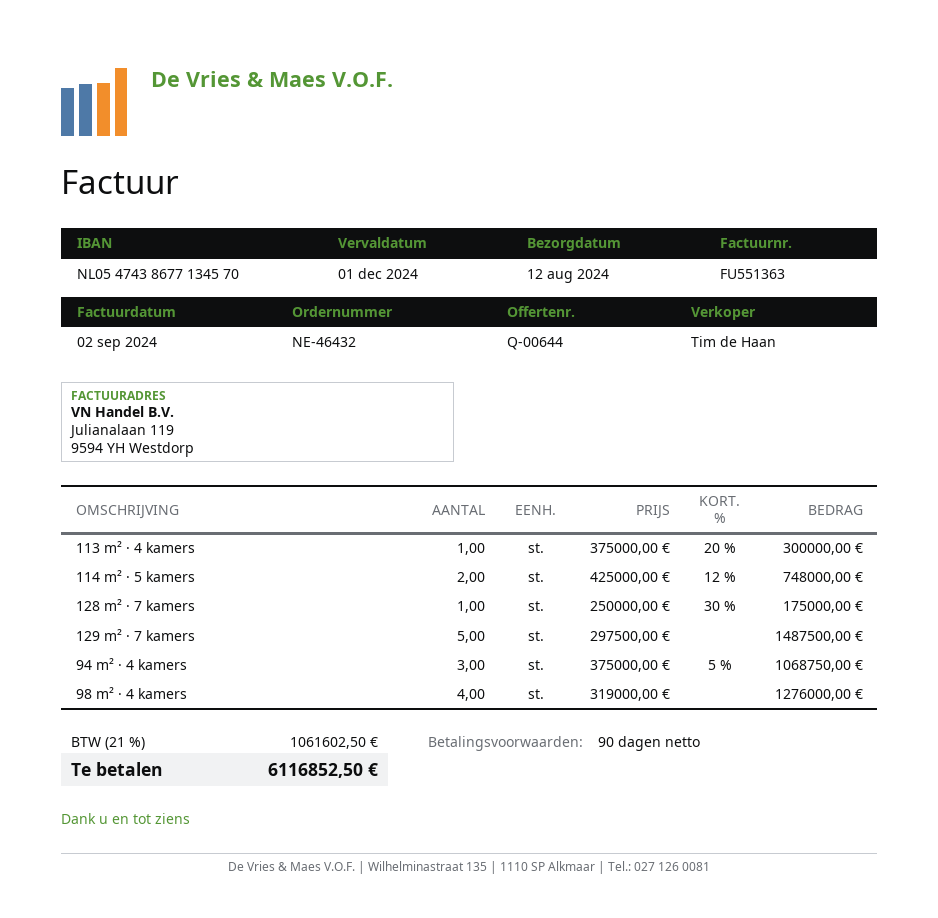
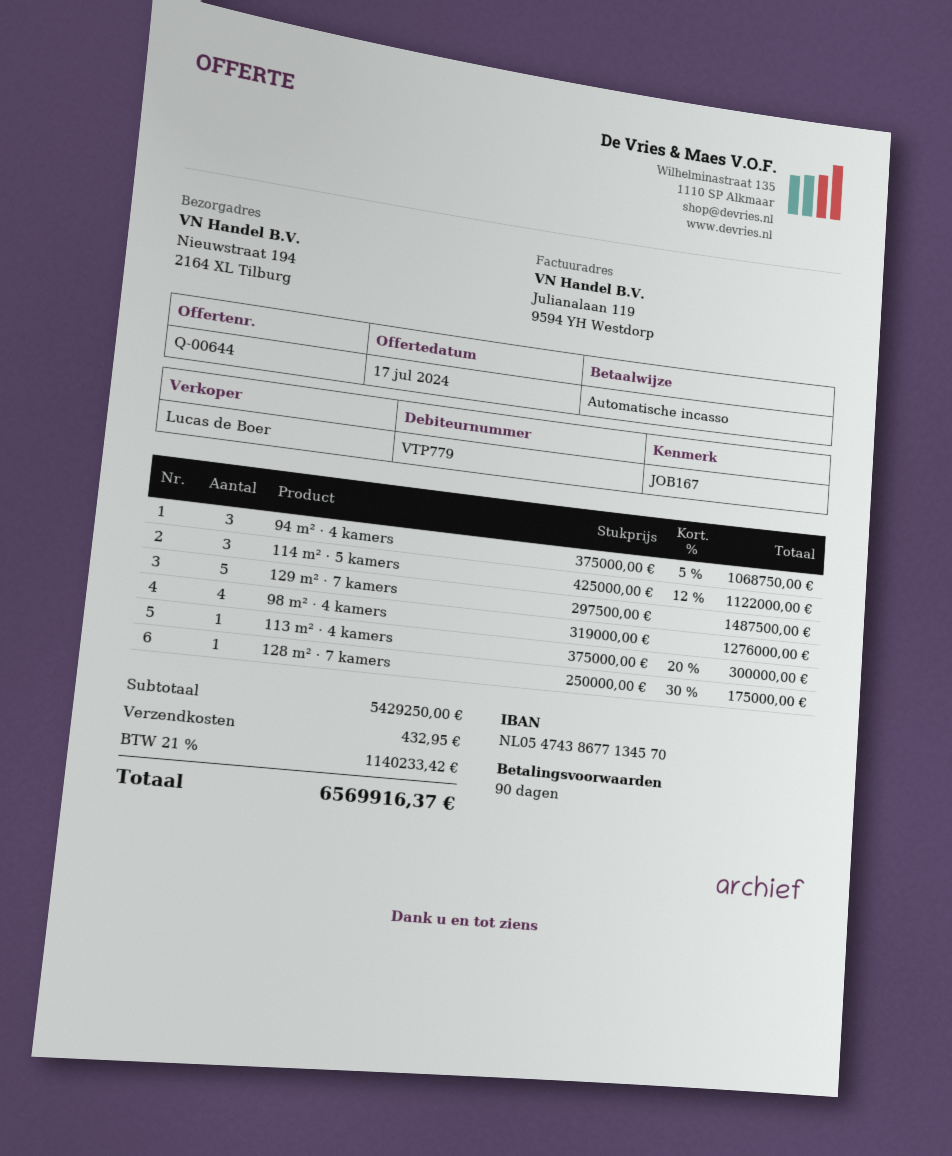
sales rep: Tim de Haan -> Lucas de Boer
114 m² · 5 kamers: 2 x 425000.00 - 12% = 748000.00 -> 3 x 425000.00 - 12% = 1122000.00
shipping: none -> 432.95
tax: 21% = 1061602.50 -> 21% = 1140233.42
total: 6116852.50 -> 6569916.37

